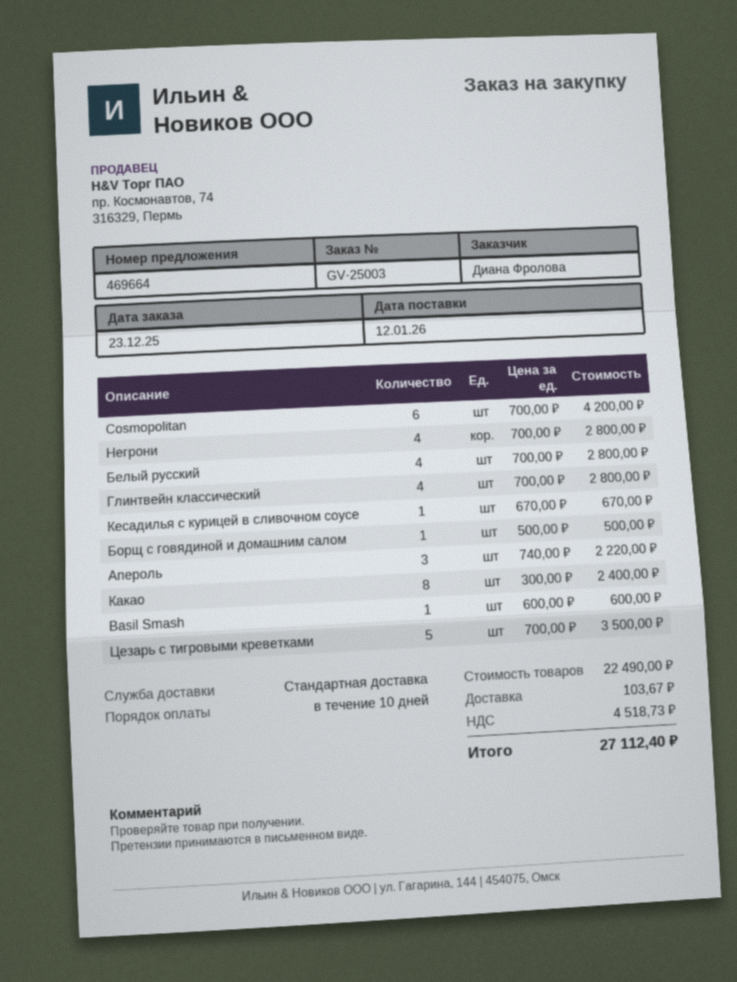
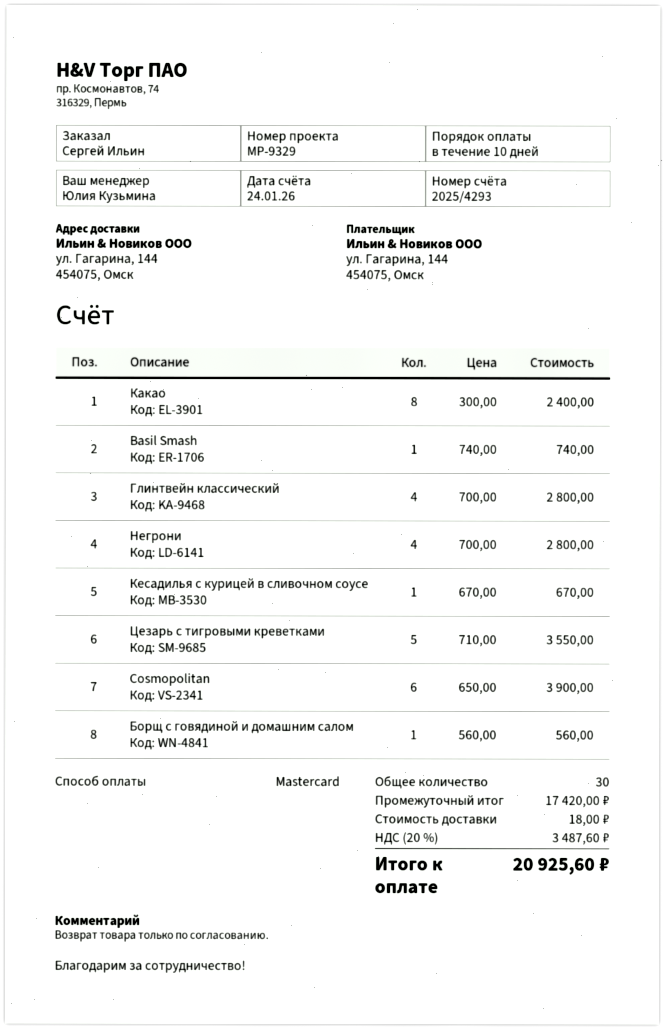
ordered by: Диана Фролова -> Сергей Ильин
Cosmopolitan: 6 x 700.00 = 4200.00 -> 6 x 650.00 = 3900.00
Белый русский: 4 x 700.00 = 2800.00 -> none
Борщ с говядиной и домашним салом: 1 x 500.00 = 500.00 -> 1 x 560.00 = 560.00
Апероль: 3 x 740.00 = 2220.00 -> none
Basil Smash: 1 x 600.00 = 600.00 -> 1 x 740.00 = 740.00
Цезарь с тигровыми креветками: 5 x 700.00 = 3500.00 -> 5 x 710.00 = 3550.00
subtotal: 22490.00 -> 17420.00
shipping: 103.67 -> 18.00
tax: 4518.73 -> 3487.60
total: 27112.40 -> 20925.60

